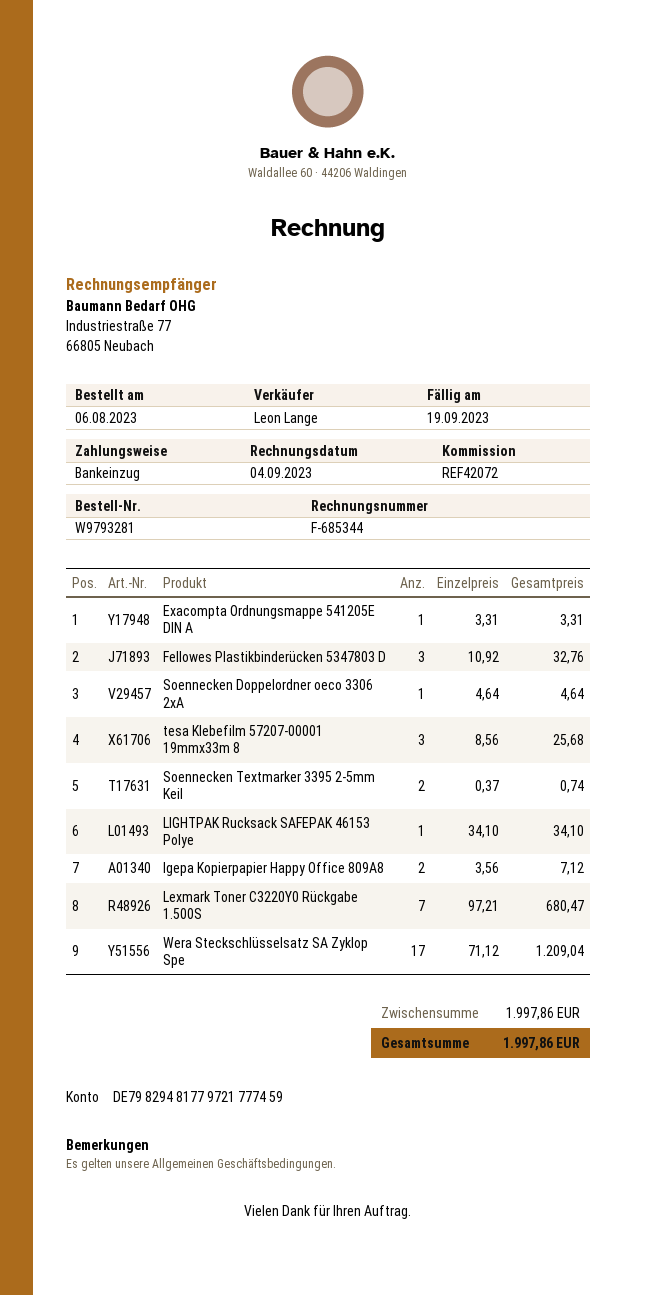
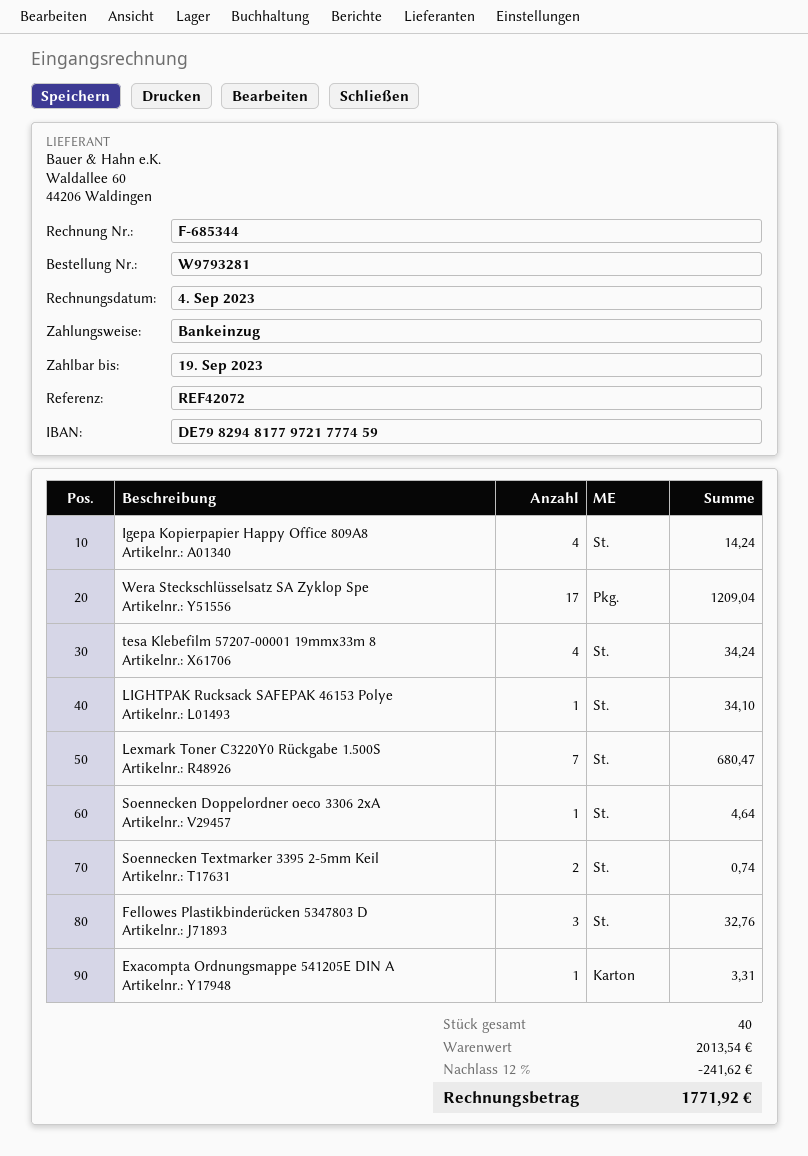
tesa Klebefilm 57207-00001 19mmx33m 8: 3 for 25.68 -> 4 for 34.24
Igepa Kopierpapier Happy Office 809A8: 2 for 7.12 -> 4 for 14.24
subtotal: 1997.86 -> 2013.54
discount: none -> 12% = 241.62
total: 1997.86 -> 1771.92

